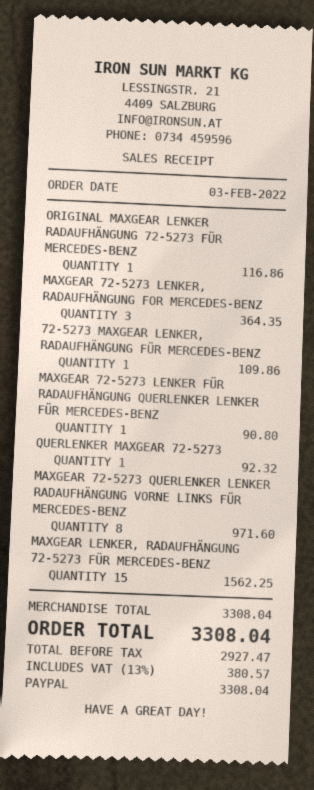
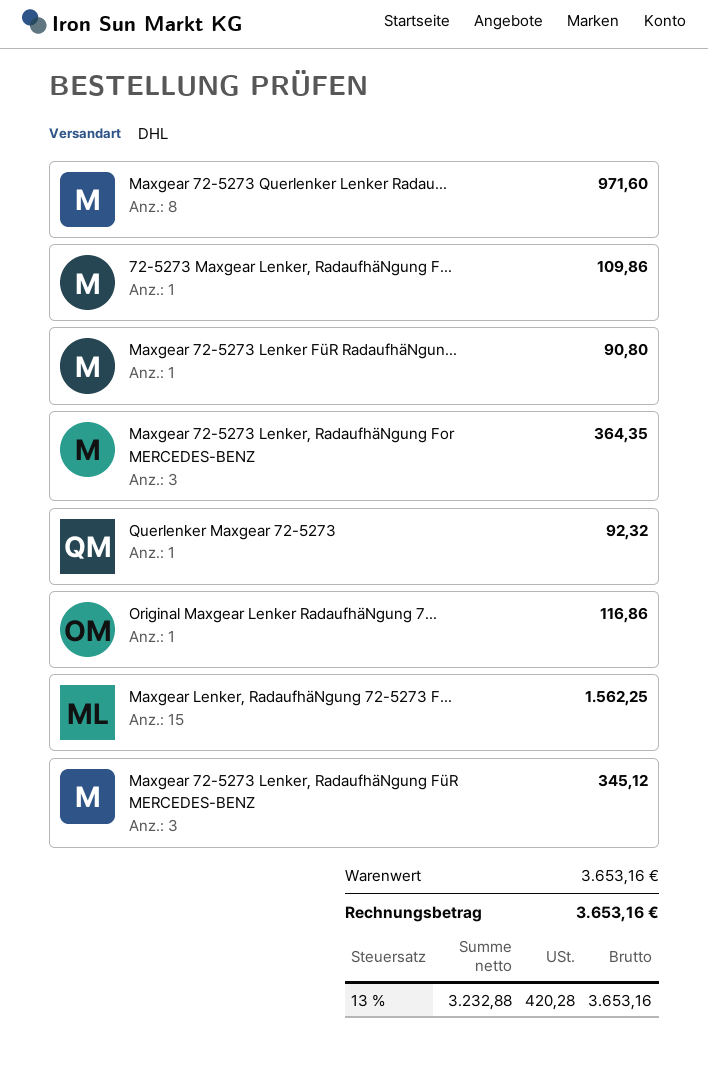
Maxgear 72-5273 Lenker, RadaufhäNgung FüR MERCEDES-BENZ: none -> 3 for 345.12
subtotal: 3308.04 -> 3653.16
net: 2927.47 -> 3232.88
tax: 13% = 380.57 -> 13% = 420.28
total: 3308.04 -> 3653.16

